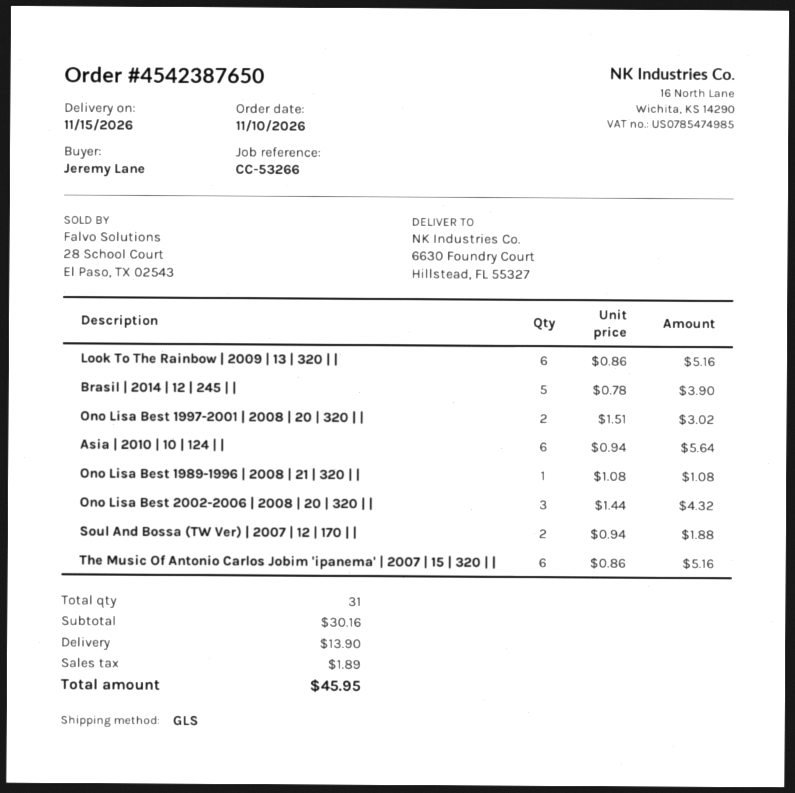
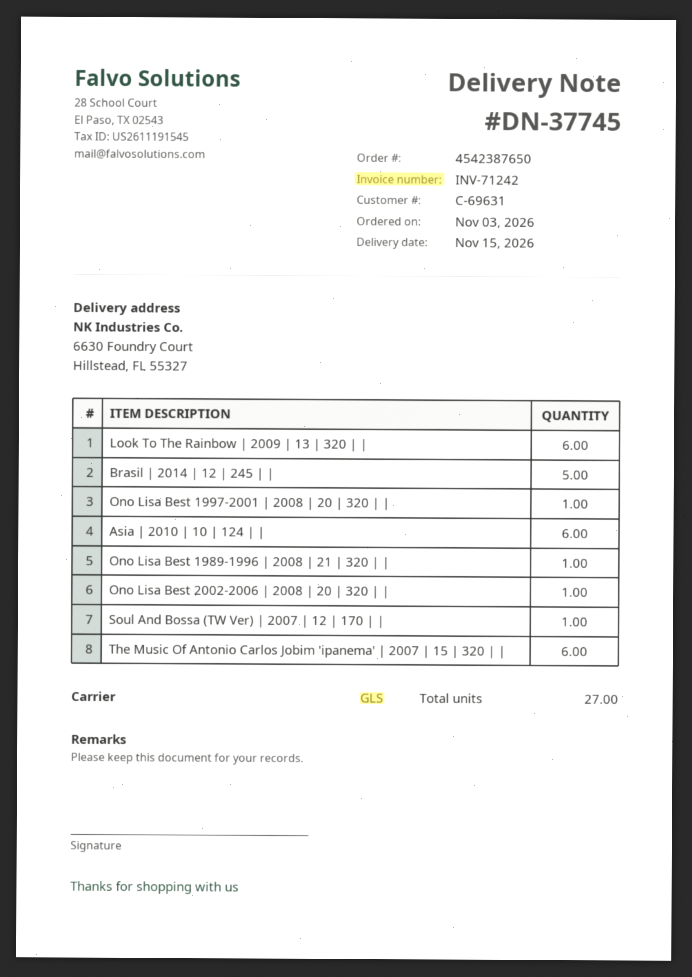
order date: 2026-11-10 -> 2026-11-03
Ono Lisa Best 1997-2001 | 2008 | 20 | 320 | |: 2 -> 1
Ono Lisa Best 2002-2006 | 2008 | 20 | 320 | |: 3 -> 1
Soul And Bossa (TW Ver) | 2007 | 12 | 170 | |: 2 -> 1
total quantity: 31 -> 27

